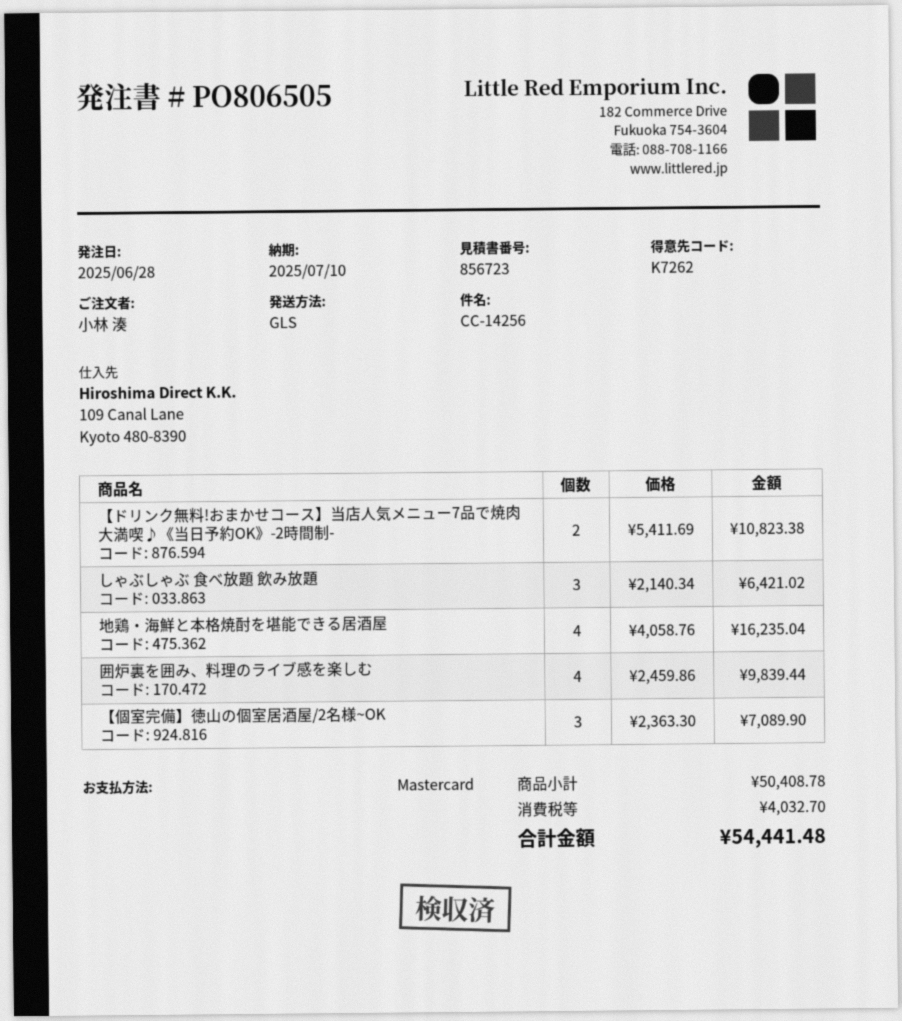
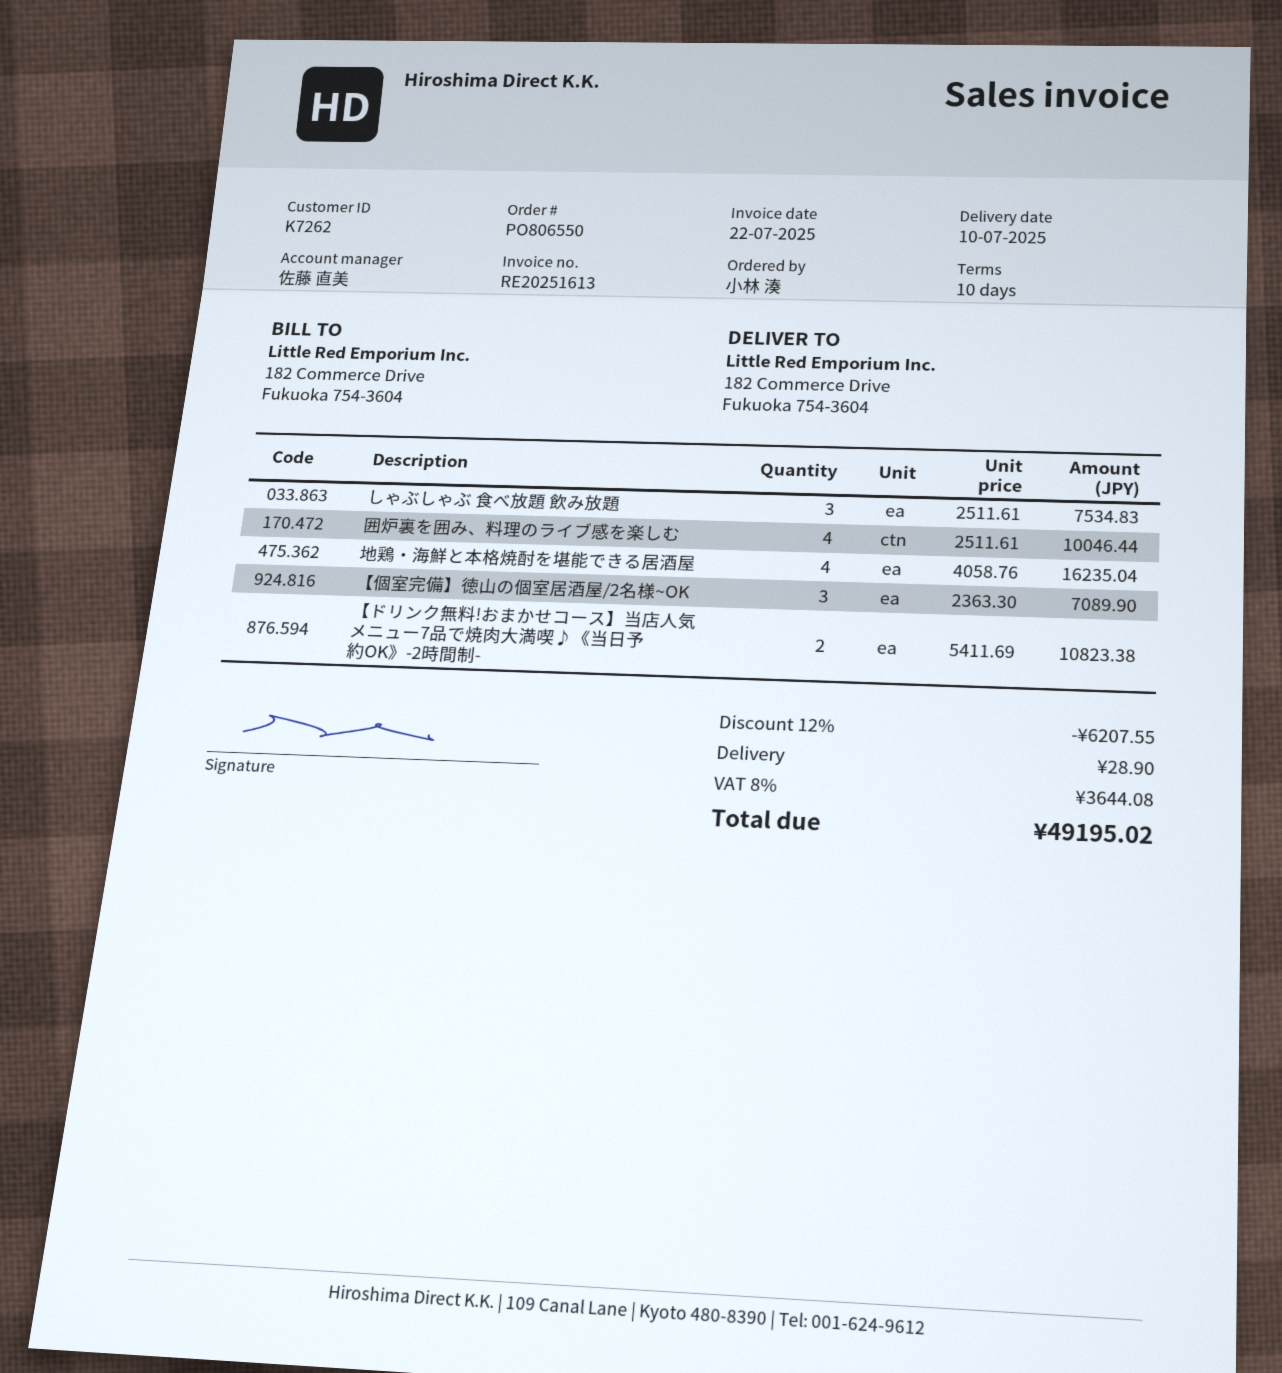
order number: PO806505 -> PO806550
しゃぶしゃぶ 食べ放題 飲み放題: 3 x 2140.34 = 6421.02 -> 3 x 2511.61 = 7534.83
囲炉裏を囲み、料理のライブ感を楽しむ: 4 x 2459.86 = 9839.44 -> 4 x 2511.61 = 10046.44
discount: none -> 12% = 6207.55
shipping: none -> 28.90
tax: 4032.70 -> 3644.08
total: 54441.48 -> 49195.02

